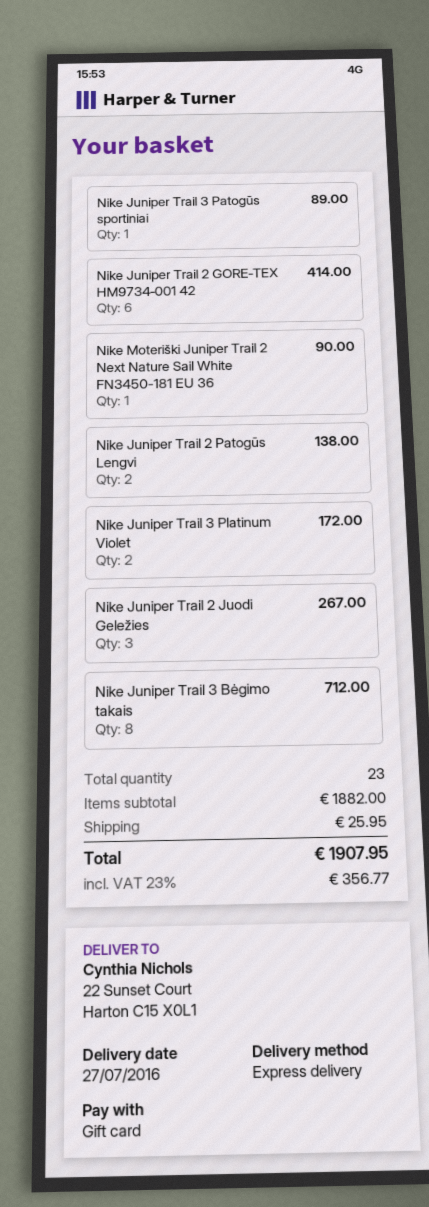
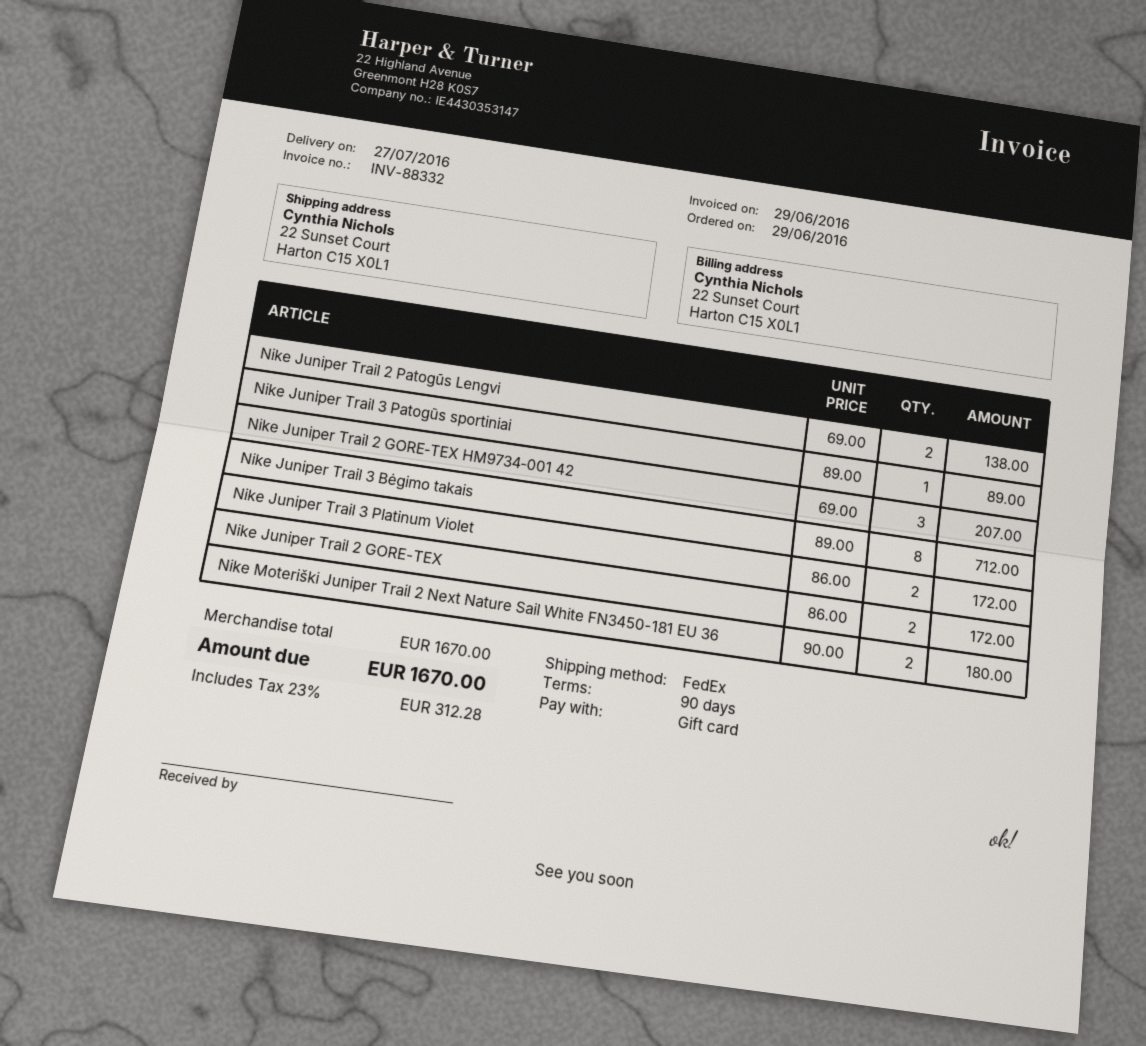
shipping method: express -> FedEx
Nike Juniper Trail 2 GORE‑TEX HM9734‑001 42: 6 for 414.00 -> 3 for 207.00
Nike Moteriški Juniper Trail 2 Next Nature Sail White FN3450-181 EU 36: 1 for 90.00 -> 2 for 180.00
Nike Juniper Trail 2 Juodi Geležies: 3 for 267.00 -> none
Nike Juniper Trail 2 GORE-TEX: none -> 2 for 172.00
subtotal: 1882.00 -> 1670.00
shipping: 25.95 -> none
tax: 23% = 356.77 -> 23% = 312.28
total: 1907.95 -> 1670.00

